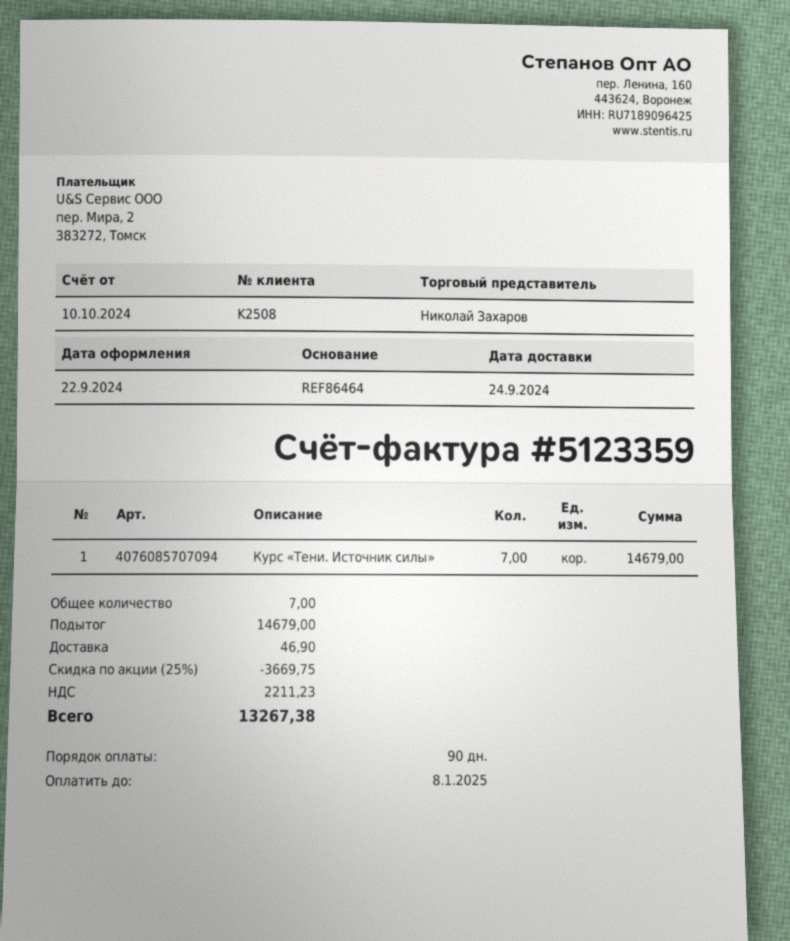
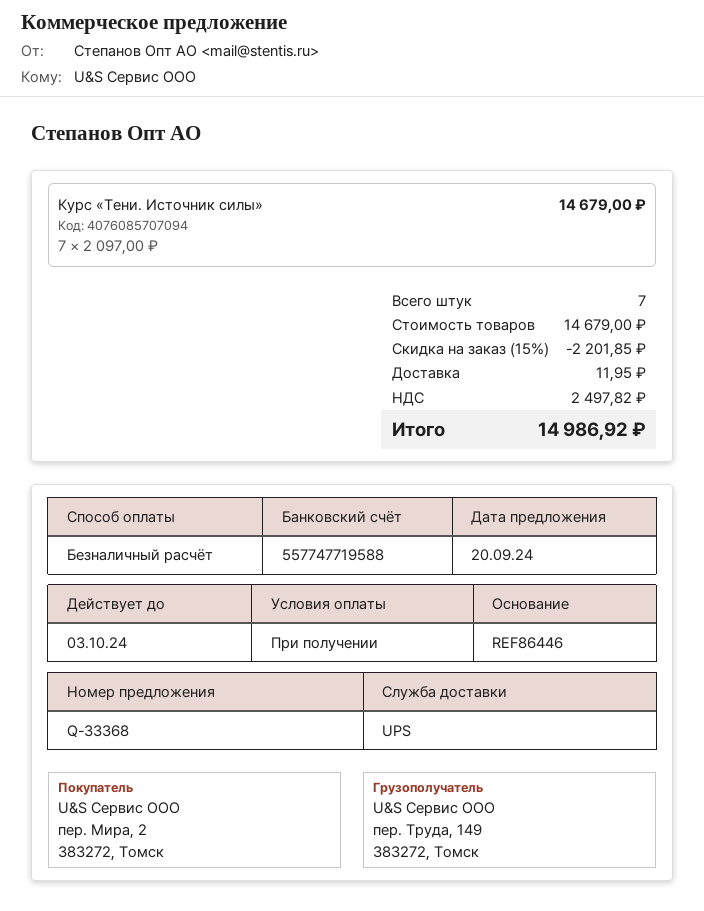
payment terms: 90 days -> on receipt
reference: REF86464 -> REF86446
discount: 25% = 3669.75 -> 15% = 2201.85
shipping: 46.90 -> 11.95
tax: 2211.23 -> 2497.82
total: 13267.38 -> 14986.92

